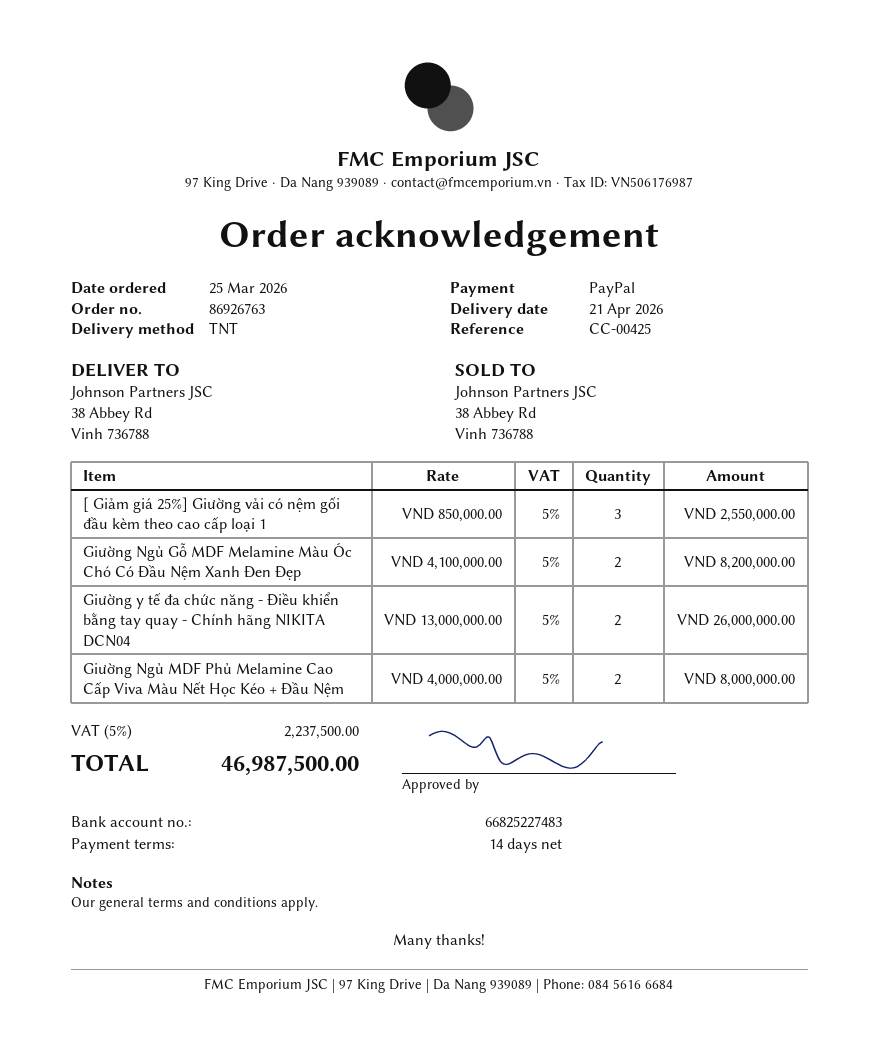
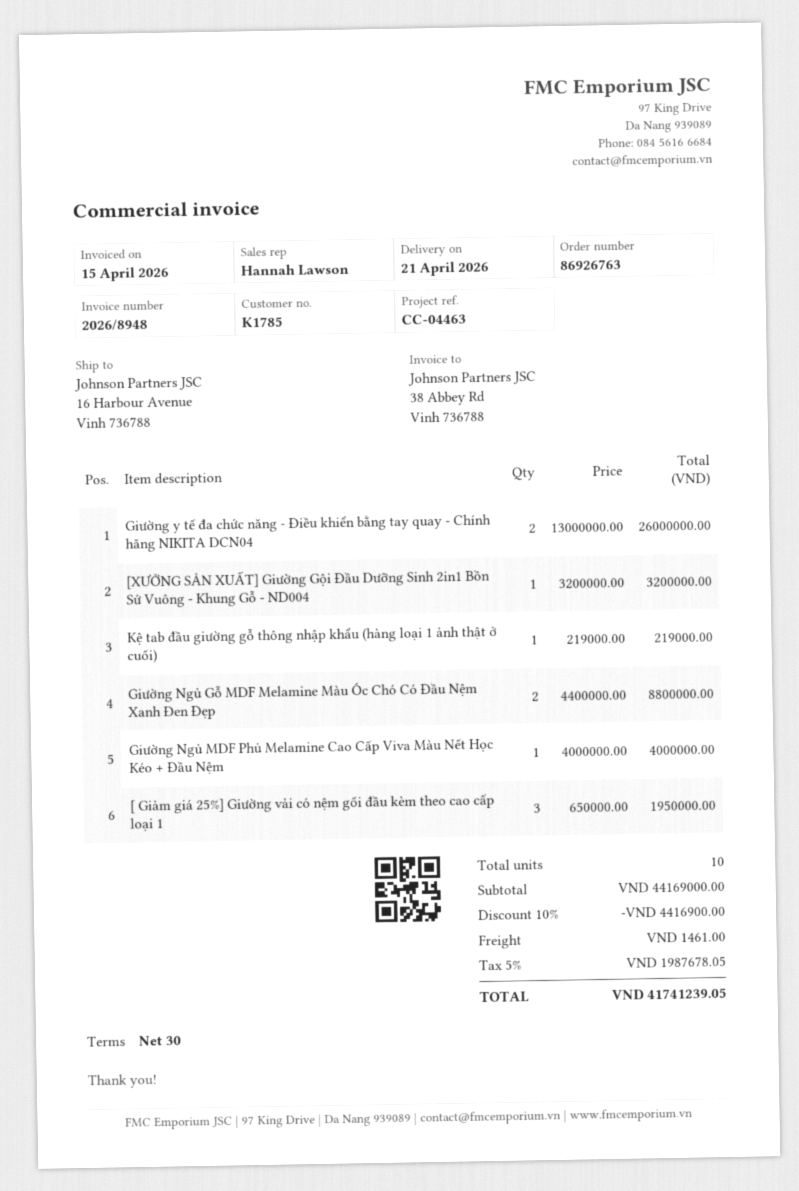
payment terms: 14 days -> 30 days
reference: CC-00425 -> CC-04463
ship to: 38 Abbey Rd, Vinh 736788 -> 16 Harbour Avenue, Vinh 736788
[ Giảm giá 25%] Giường vải có nệm gối đầu kèm theo cao cấp loại 1: 3 x 850000.00 = 2550000.00 -> 3 x 650000.00 = 1950000.00
Giường Ngủ Gỗ MDF Melamine Màu Óc Chó Có Đầu Nệm Xanh Đen Đẹp: 2 x 4100000.00 = 8200000.00 -> 2 x 4400000.00 = 8800000.00
Giường Ngủ MDF Phủ Melamine Cao Cấp Viva Màu Nết Học Kéo + Đầu Nệm: 2 x 4000000.00 = 8000000.00 -> 1 x 4000000.00 = 4000000.00
[XƯỞNG SẢN XUẤT] Giường Gội Đầu Dưỡng Sinh 2in1 Bồn Sứ Vuông - Khung Gỗ - ND004: none -> 1 x 3200000.00 = 3200000.00
Kệ tab đầu giường gỗ thông nhập khẩu (hàng loại 1 ảnh thật ở cuối): none -> 1 x 219000.00 = 219000.00
discount: none -> 10% = 4416900.00
shipping: none -> 1461.00
tax: 5% = 2237500.00 -> 5% = 1987678.05
total: 46987500.00 -> 41741239.05

